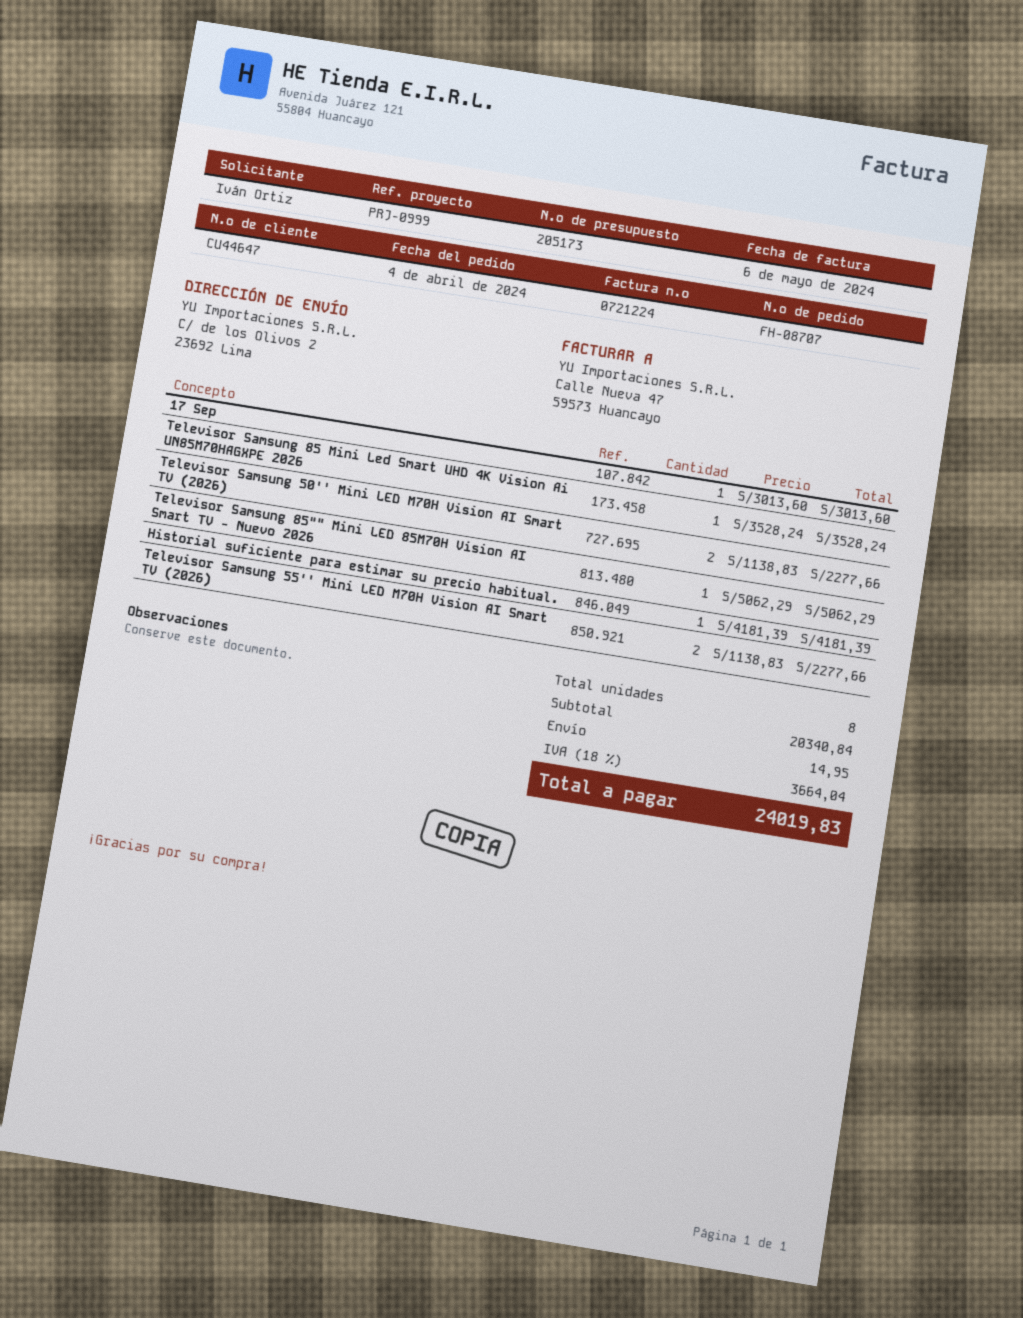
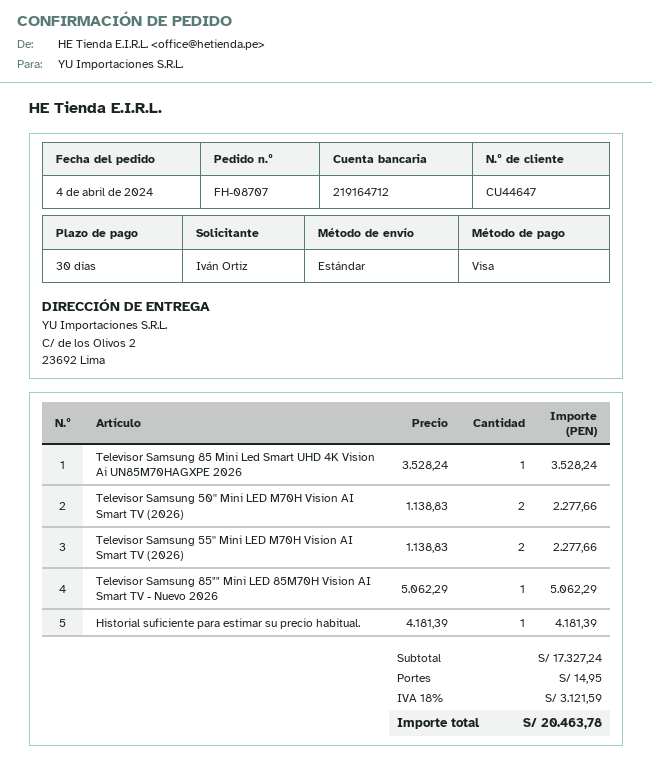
17 Sep: 1 x 3013.60 = 3013.60 -> none
subtotal: 20340.84 -> 17327.24
tax: 18% = 3664.04 -> 18% = 3121.59
total: 24019.83 -> 20463.78

